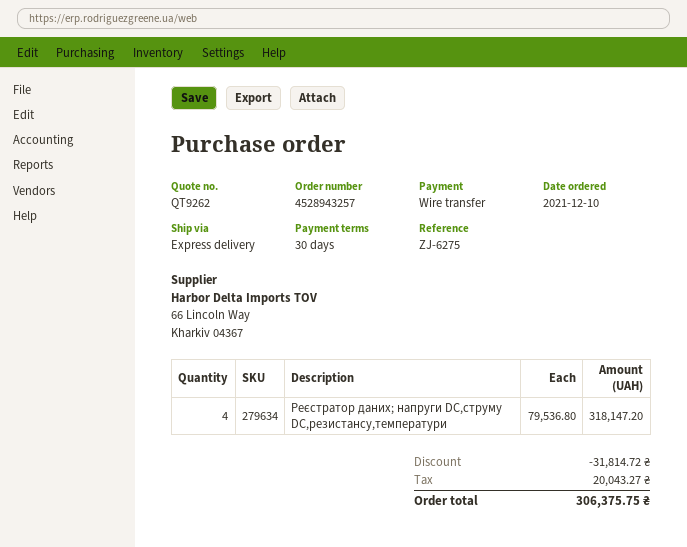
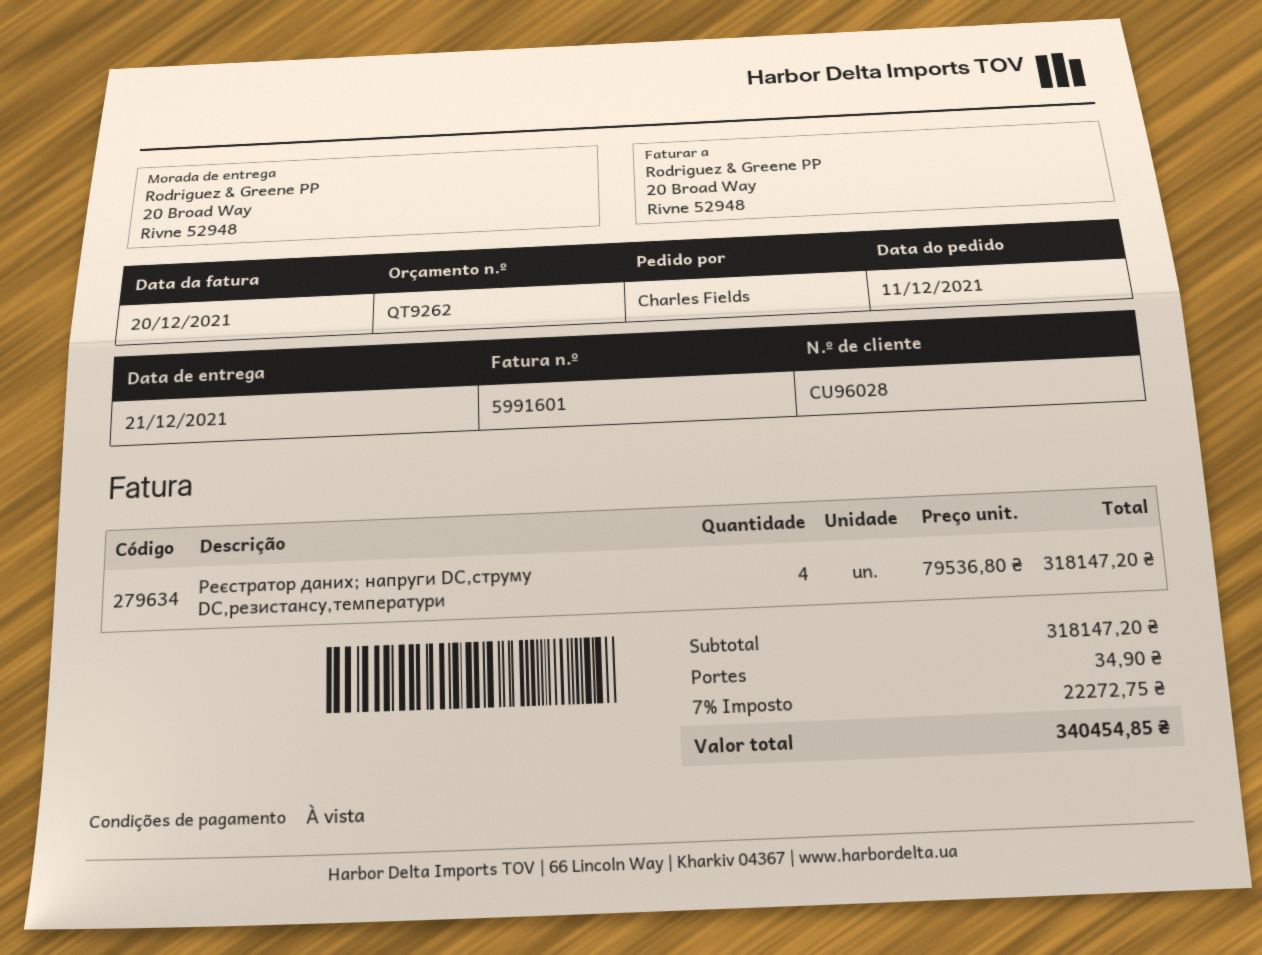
order date: 2021-12-10 -> 2021-12-11
payment terms: 30 days -> on receipt
discount: 31814.72 -> none
shipping: none -> 34.90
tax: 20043.27 -> 22272.75
total: 306375.75 -> 340454.85

